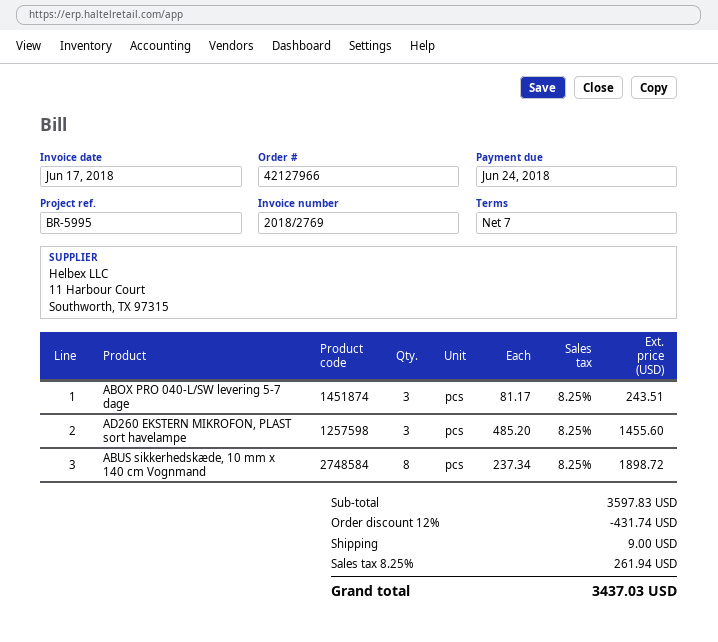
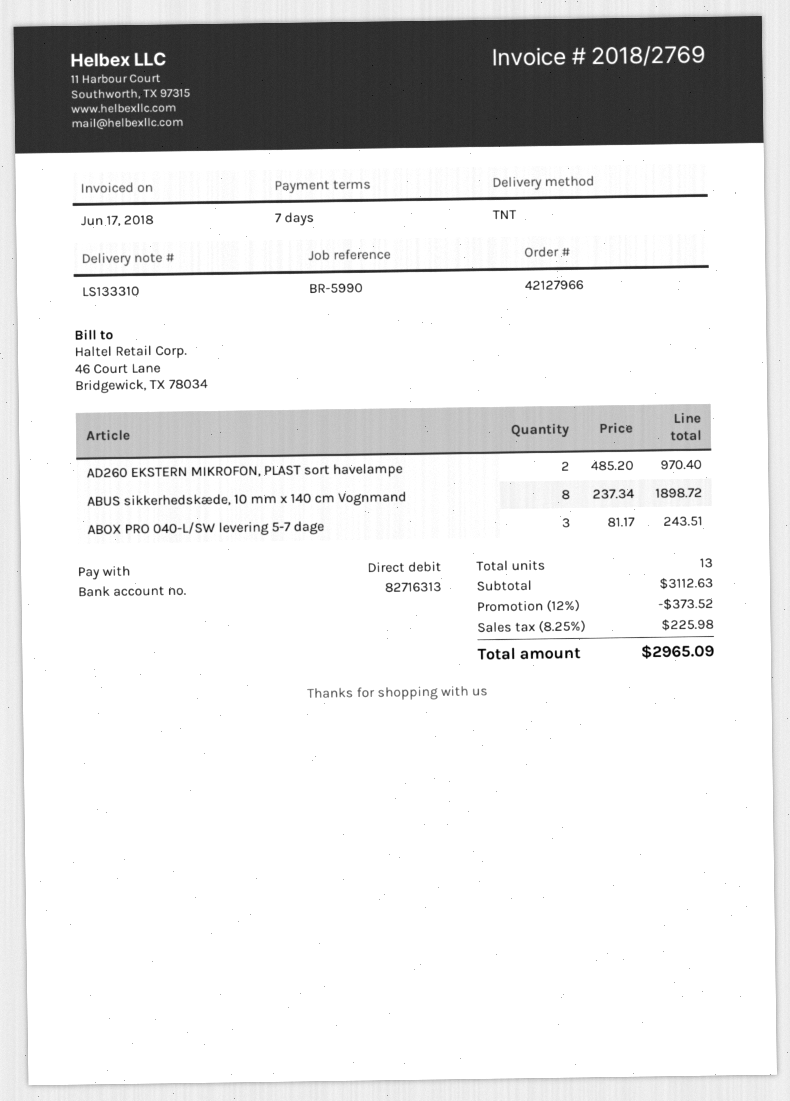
reference: BR-5995 -> BR-5990
AD260 EKSTERN MIKROFON, PLAST sort havelampe: 3 x 485.20 = 1455.60 -> 2 x 485.20 = 970.40
subtotal: 3597.83 -> 3112.63
discount: 12% = 431.74 -> 12% = 373.52
shipping: 9.00 -> none
tax: 8.25% = 261.94 -> 8.25% = 225.98
total: 3437.03 -> 2965.09

